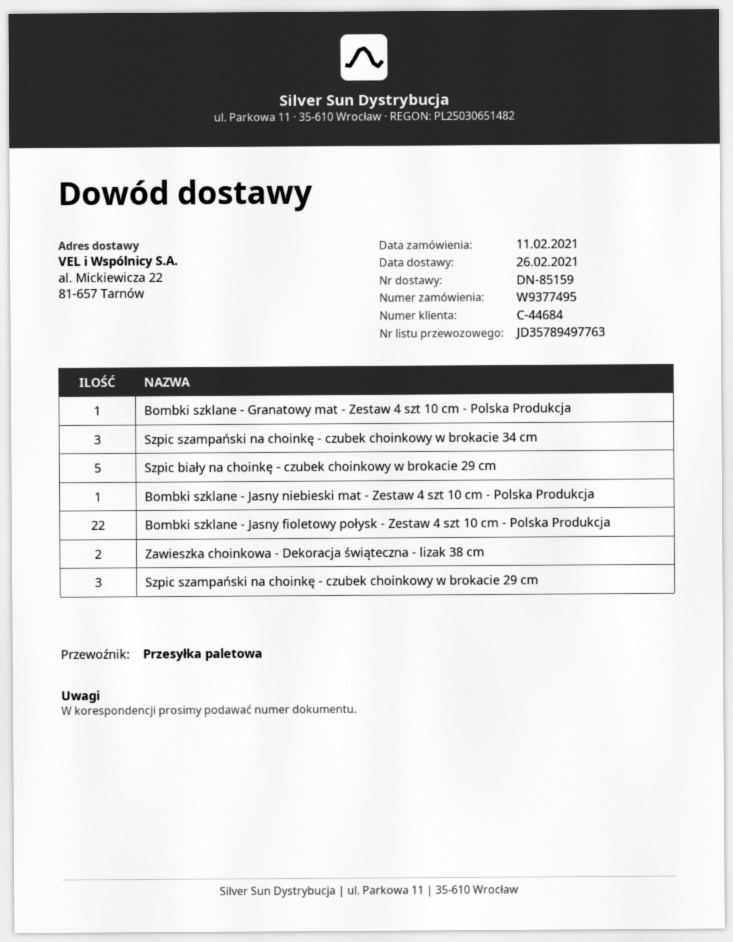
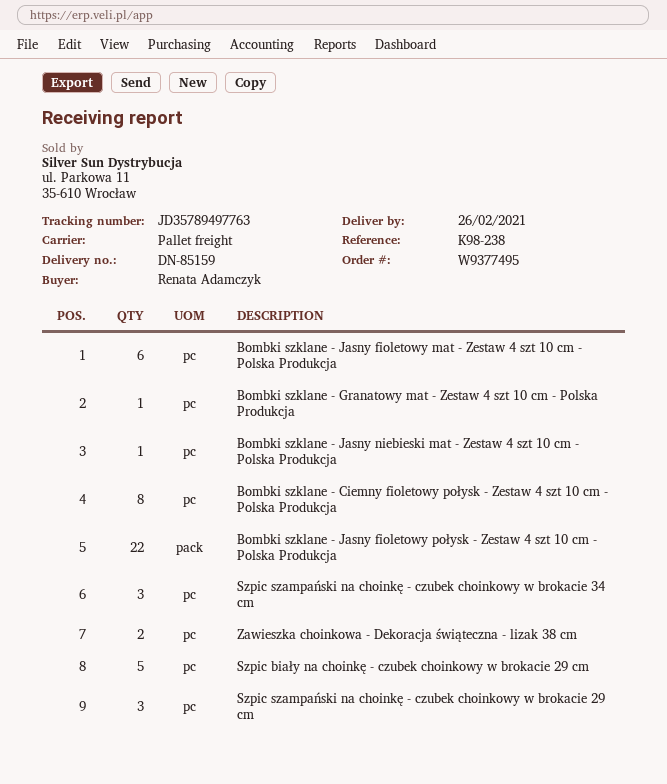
Bombki szklane - Jasny fioletowy mat - Zestaw 4 szt 10 cm - Polska Produkcja: none -> 6
Bombki szklane - Ciemny fioletowy połysk - Zestaw 4 szt 10 cm - Polska Produkcja: none -> 8

